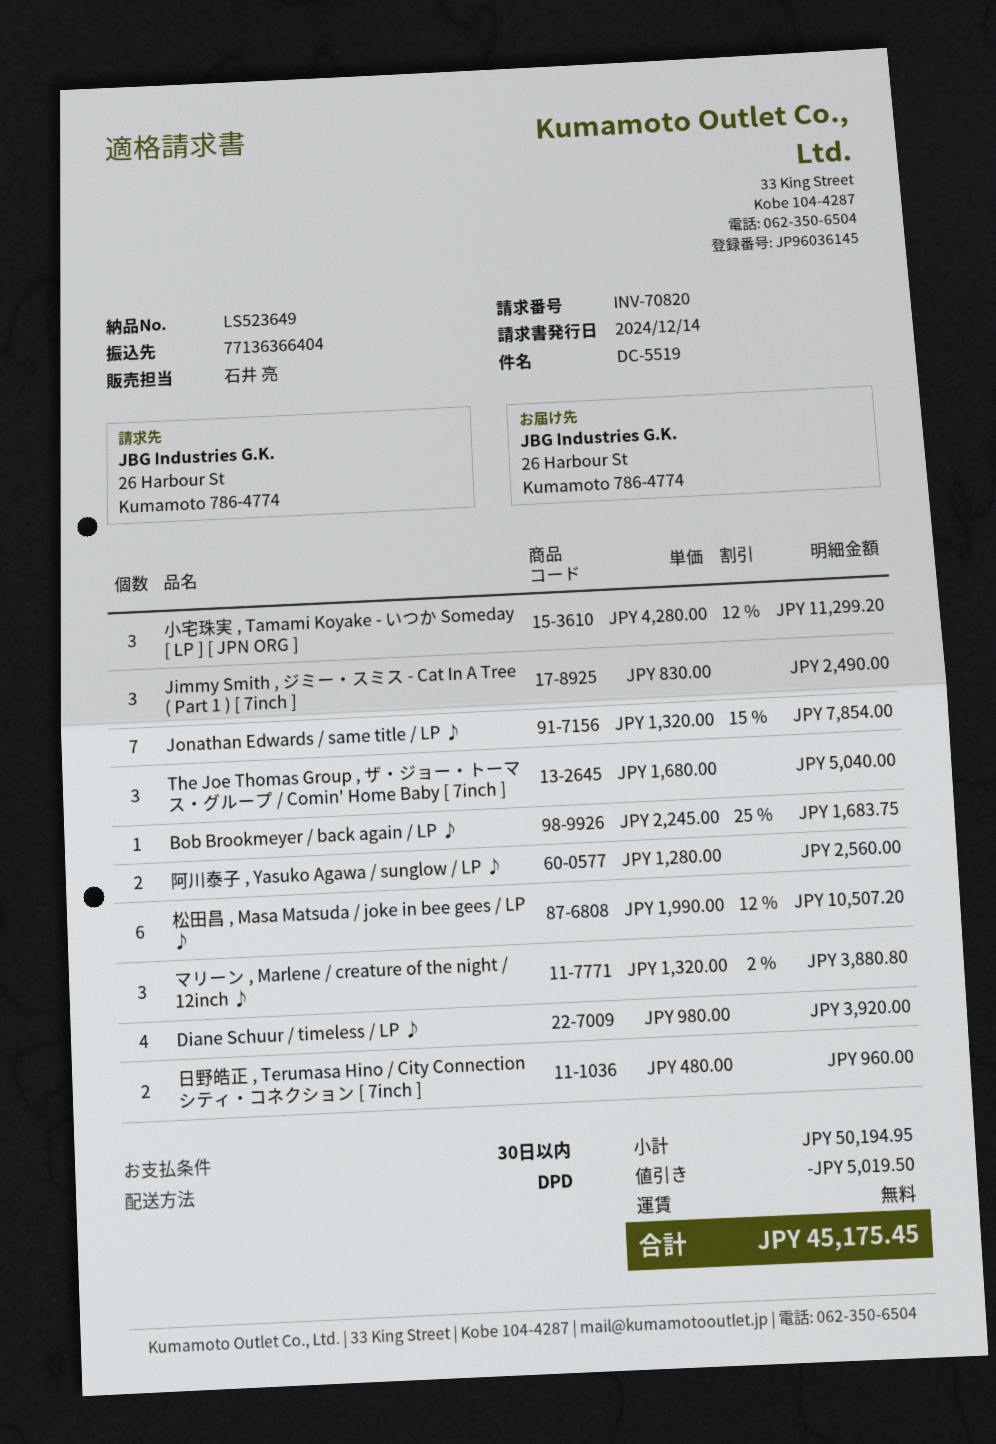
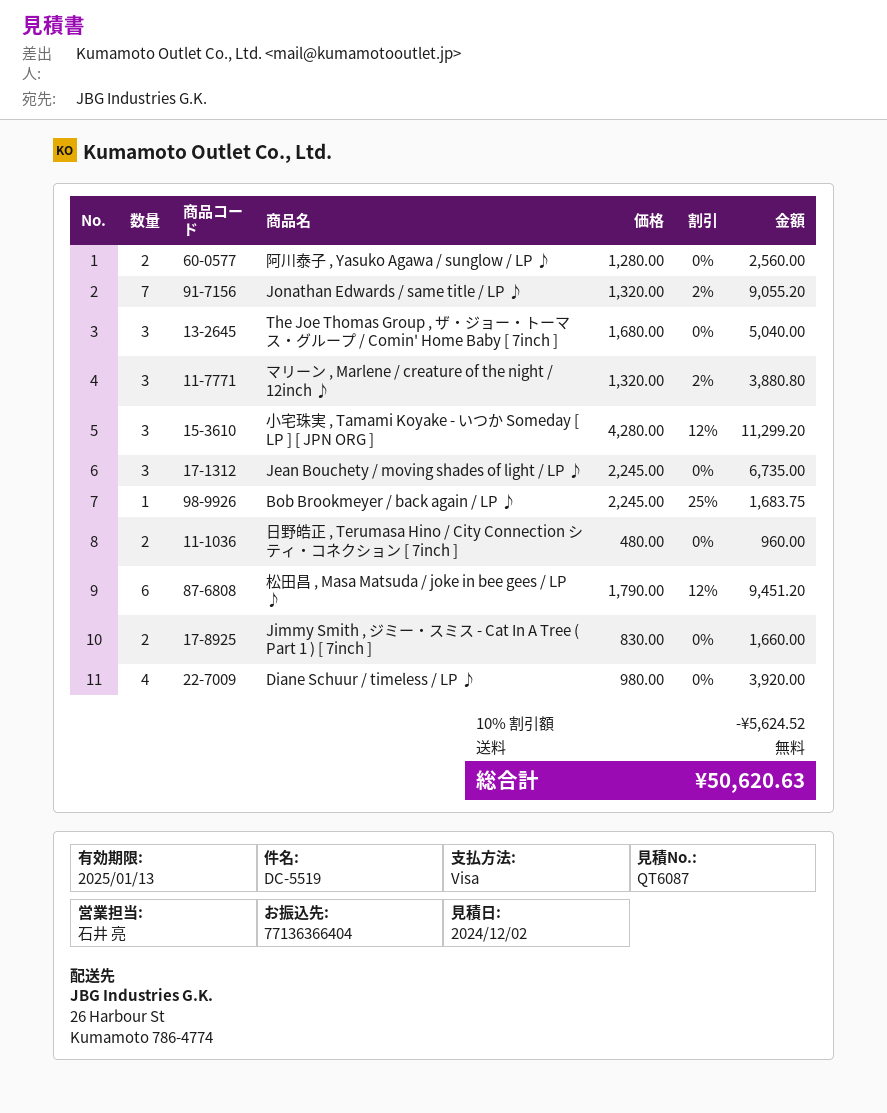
Jimmy Smith , ジミー・スミス - Cat In A Tree ( Part 1 ) [ 7inch ]: 3 x 830.00 = 2490.00 -> 2 x 830.00 = 1660.00
Jonathan Edwards / same title / LP ♪: 7 x 1320.00 - 15% = 7854.00 -> 7 x 1320.00 - 2% = 9055.20
松田昌 , Masa Matsuda / joke in bee gees / LP ♪: 6 x 1990.00 - 12% = 10507.20 -> 6 x 1790.00 - 12% = 9451.20
Jean Bouchety / moving shades of light / LP ♪: none -> 3 x 2245.00 = 6735.00
discount: 5019.50 -> 5624.52
total: 45175.45 -> 50620.63

